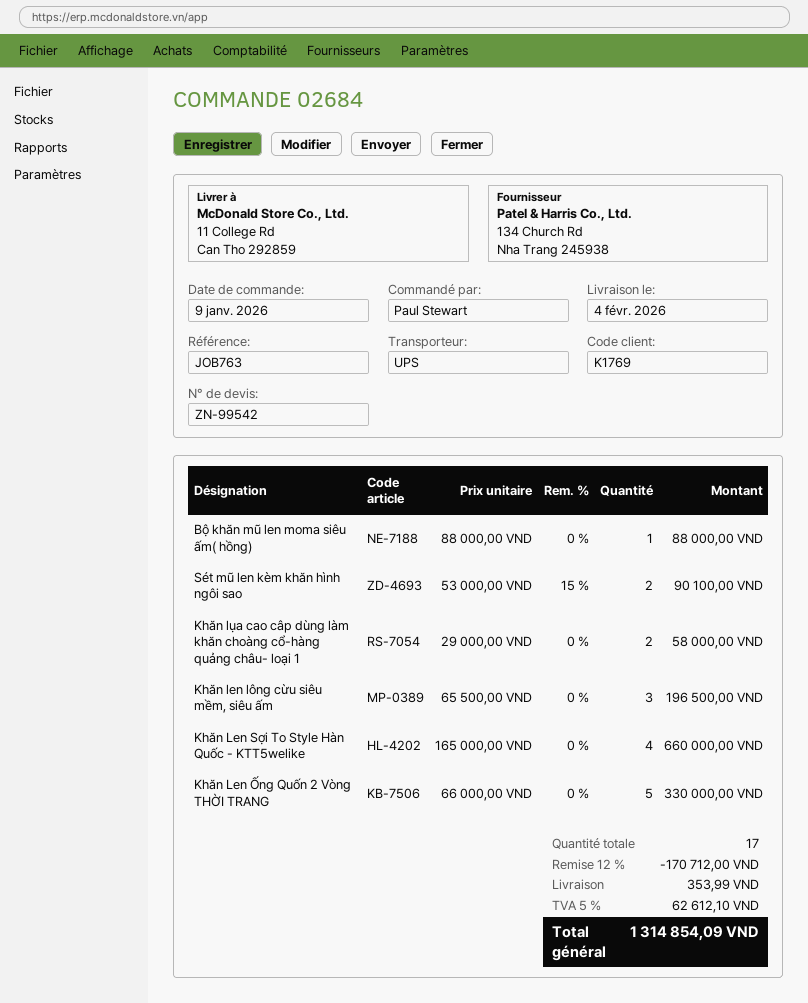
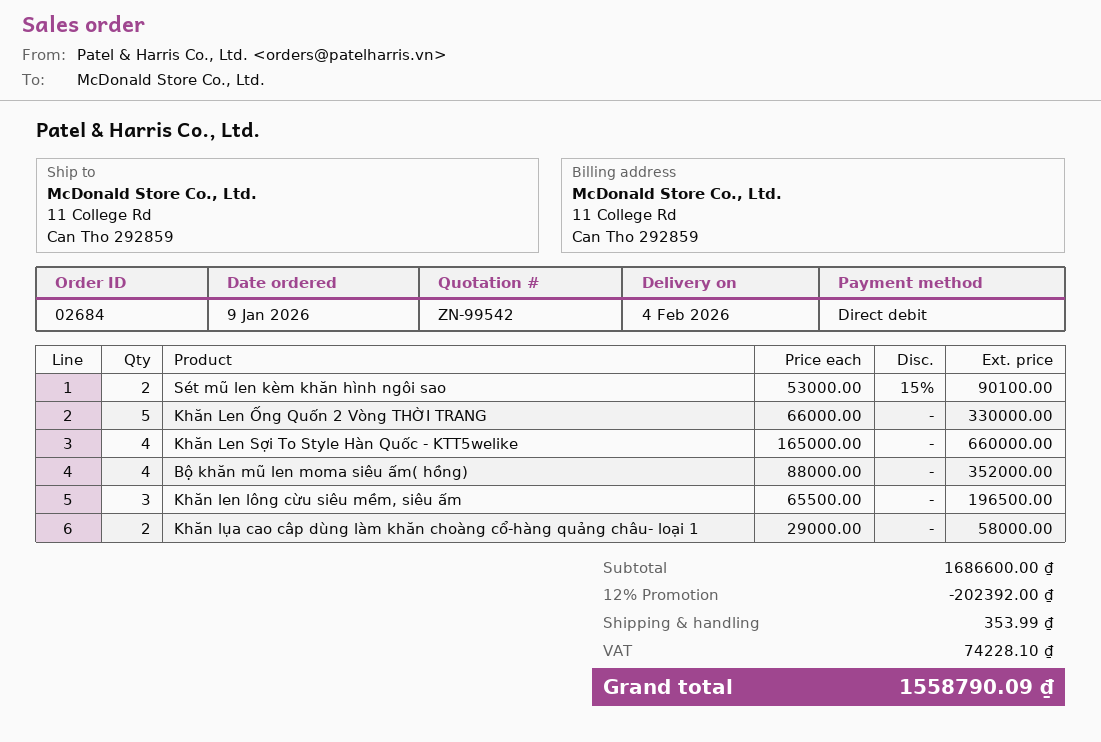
Bộ khăn mũ len moma siêu ấm( hồng): 1 x 88000.00 = 88000.00 -> 4 x 88000.00 = 352000.00
discount: 12% = 170712.00 -> 12% = 202392.00
tax: 62612.10 -> 74228.10
total: 1314854.09 -> 1558790.09

